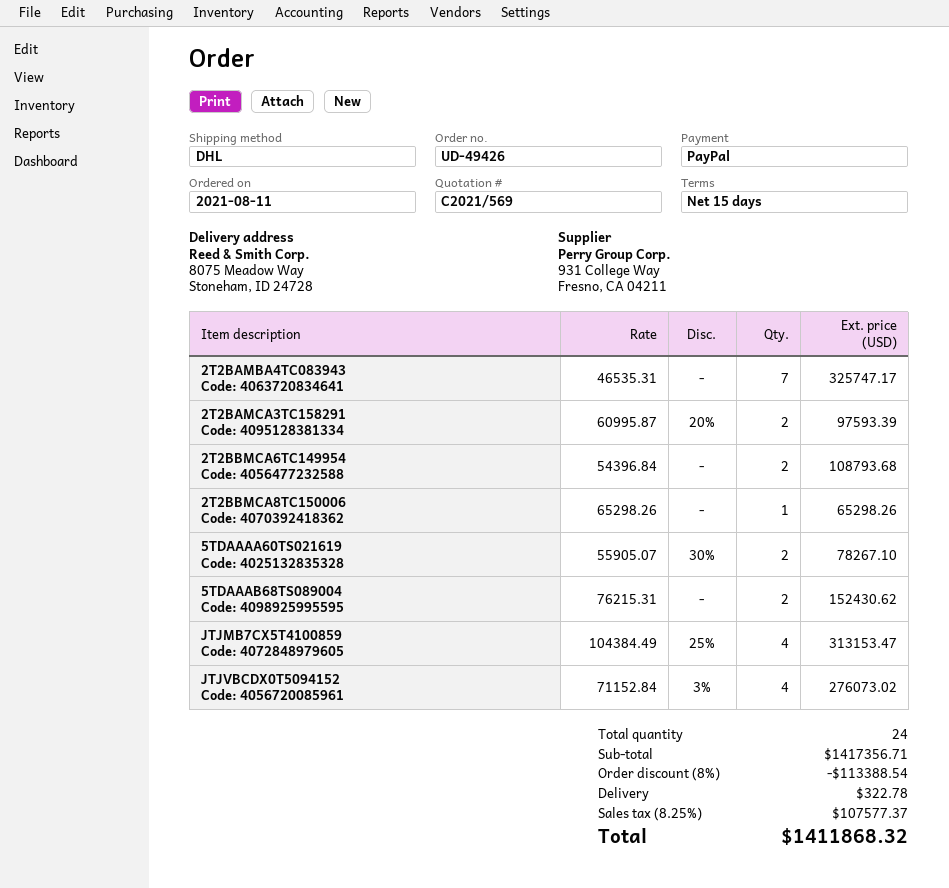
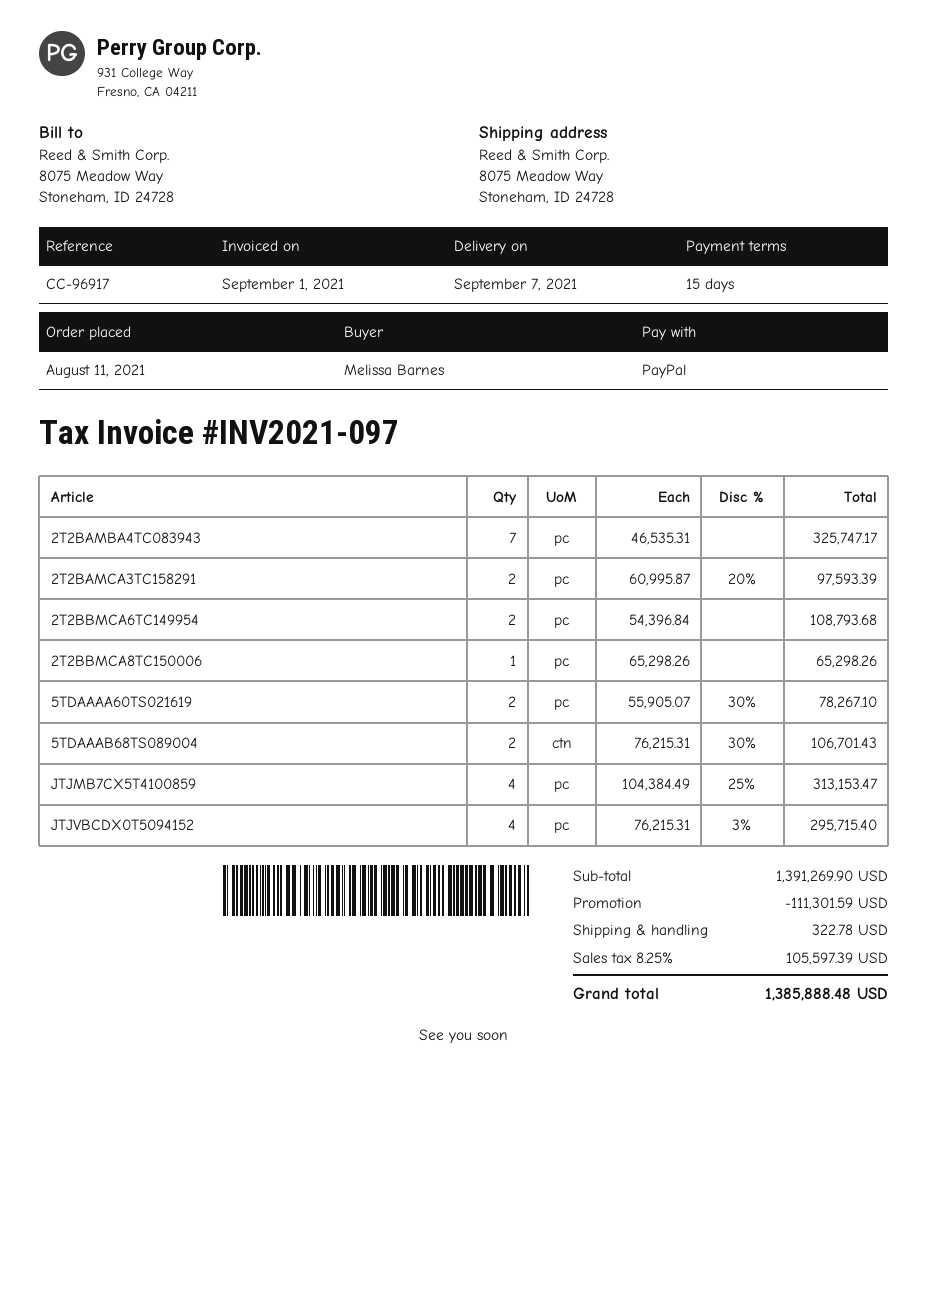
5TDAAAB68TS089004: 2 x 76215.31 = 152430.62 -> 2 x 76215.31 - 30% = 106701.43
JTJVBCDX0T5094152: 4 x 71152.84 - 3% = 276073.02 -> 4 x 76215.31 - 3% = 295715.40
subtotal: 1417356.71 -> 1391269.90
discount: 113388.54 -> 111301.59
tax: 8.25% = 107577.37 -> 8.25% = 105597.39
total: 1411868.32 -> 1385888.48

